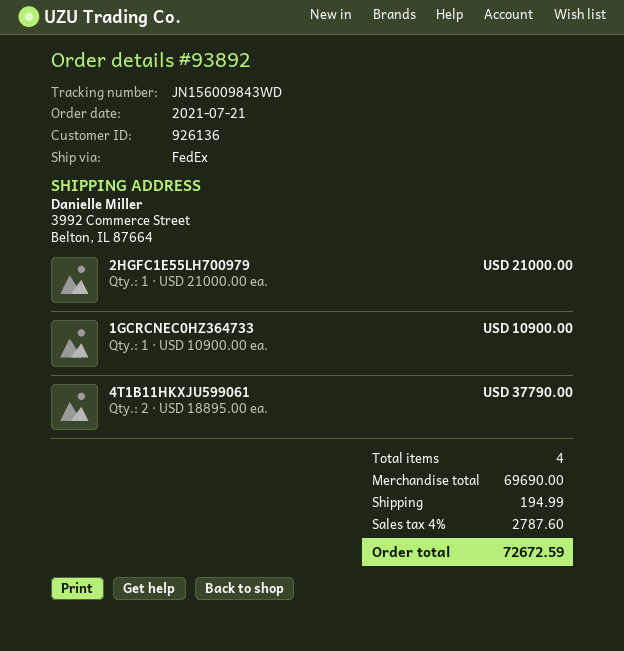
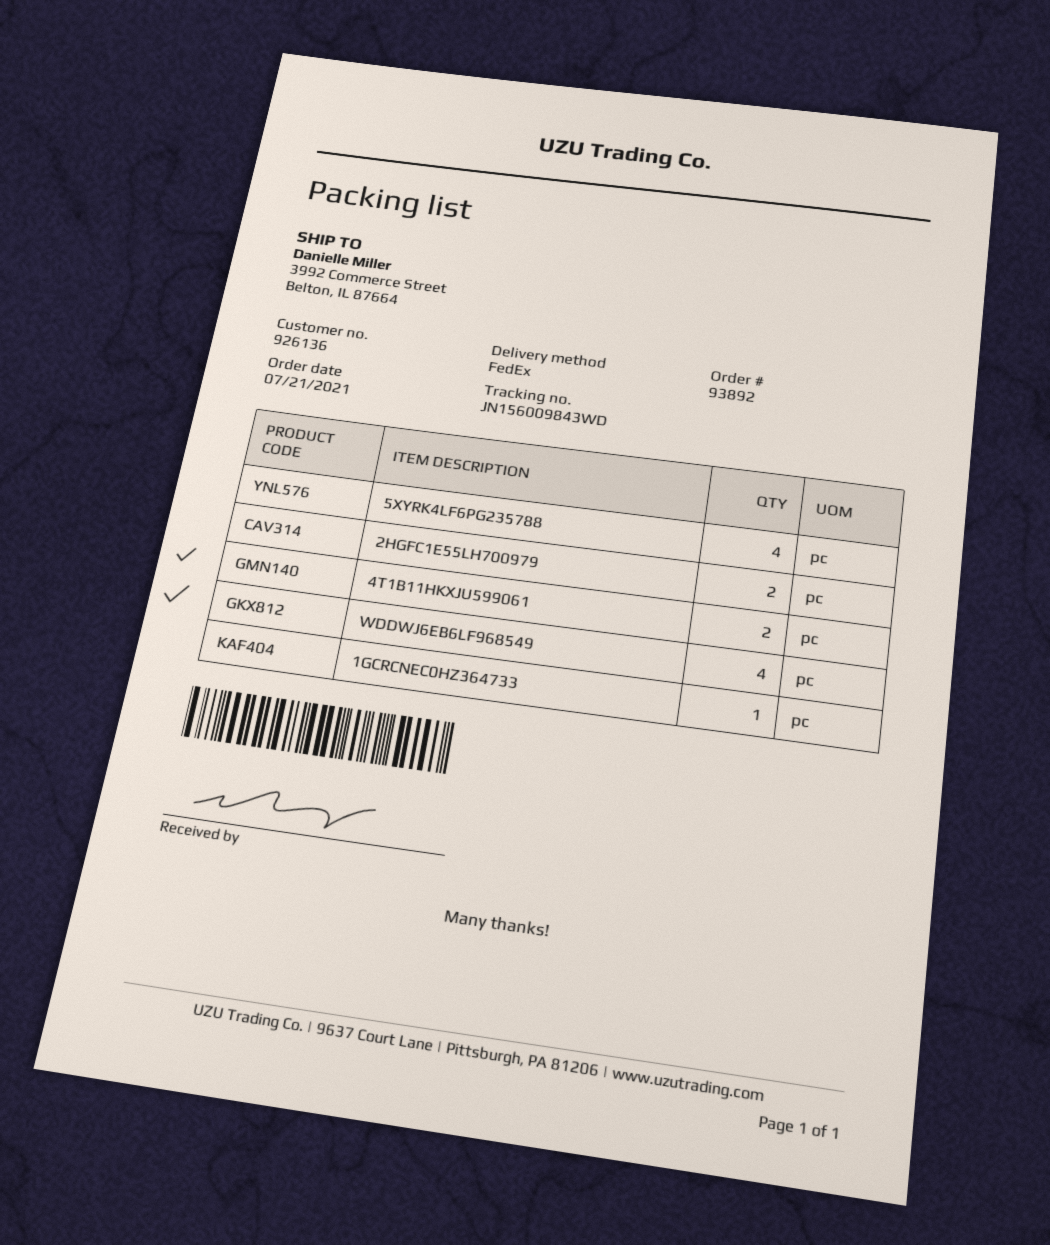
2HGFC1E55LH700979: 1 -> 2
5XYRK4LF6PG235788: none -> 4
WDDWJ6EB6LF968549: none -> 4

